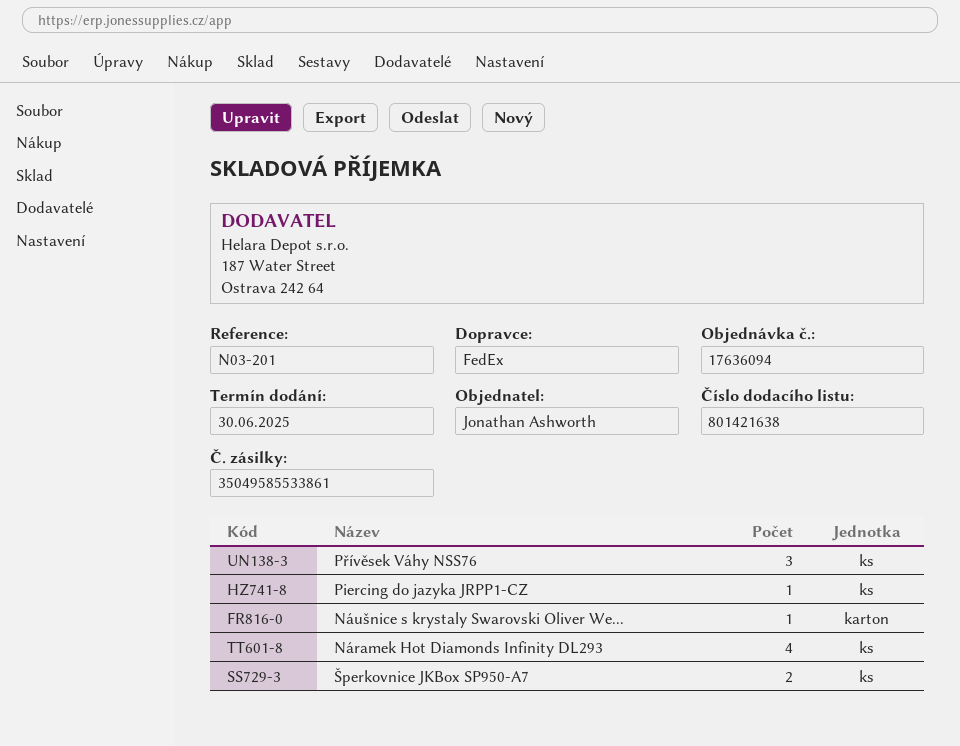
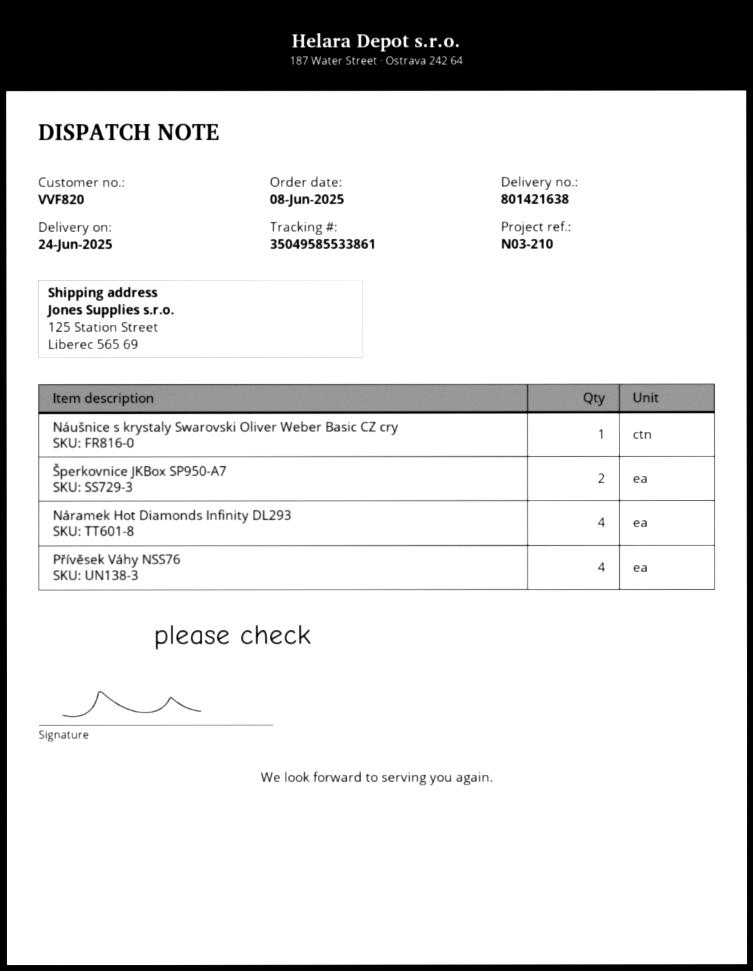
delivery date: 2025-06-30 -> 2025-06-24
reference: N03-201 -> N03-210
Přívěsek Váhy NSS76: 3 -> 4
Piercing do jazyka JRPP1-CZ: 1 -> none

